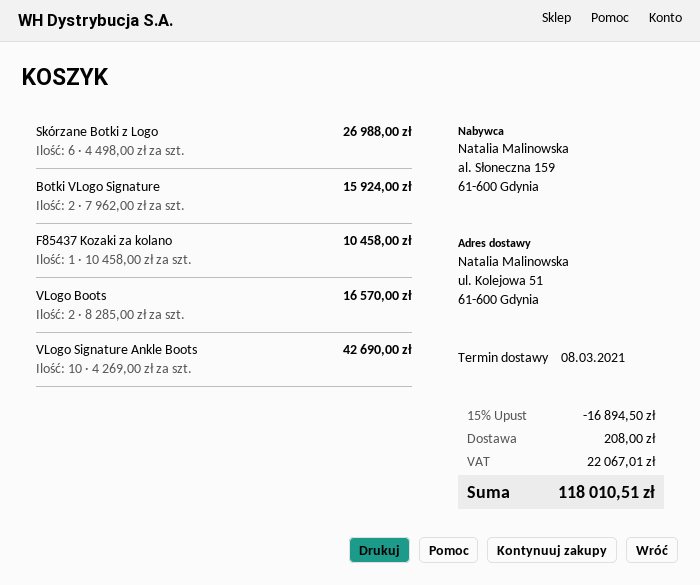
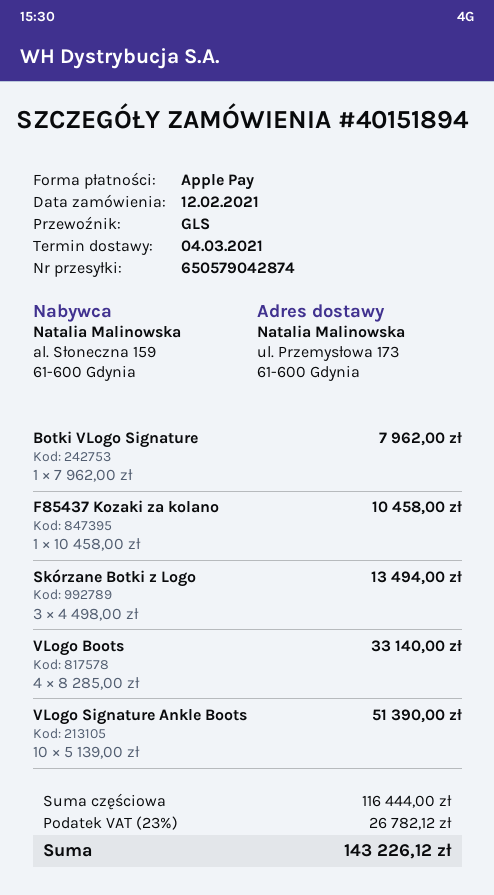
delivery date: 2021-03-08 -> 2021-03-04
ship to: ul. Kolejowa 51, 61-600 Gdynia -> ul. Przemysłowa 173, 61-600 Gdynia
Skórzane Botki z Logo: 6 x 4498.00 = 26988.00 -> 3 x 4498.00 = 13494.00
Botki VLogo Signature: 2 x 7962.00 = 15924.00 -> 1 x 7962.00 = 7962.00
VLogo Boots: 2 x 8285.00 = 16570.00 -> 4 x 8285.00 = 33140.00
VLogo Signature Ankle Boots: 10 x 4269.00 = 42690.00 -> 10 x 5139.00 = 51390.00
discount: 15% = 16894.50 -> none
shipping: 208.00 -> none
tax: 22067.01 -> 26782.12
total: 118010.51 -> 143226.12

